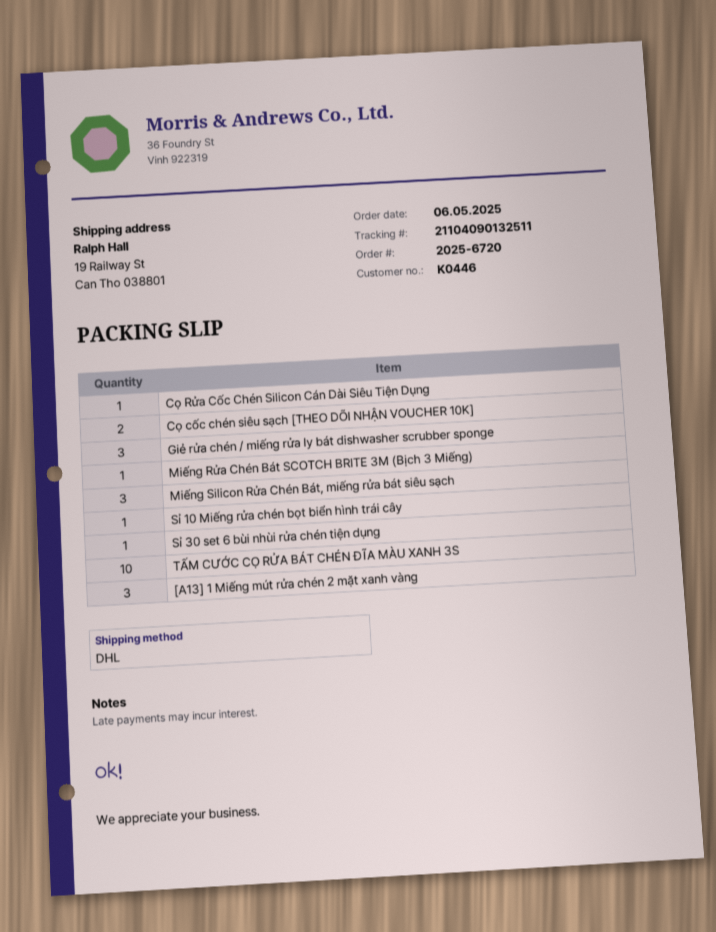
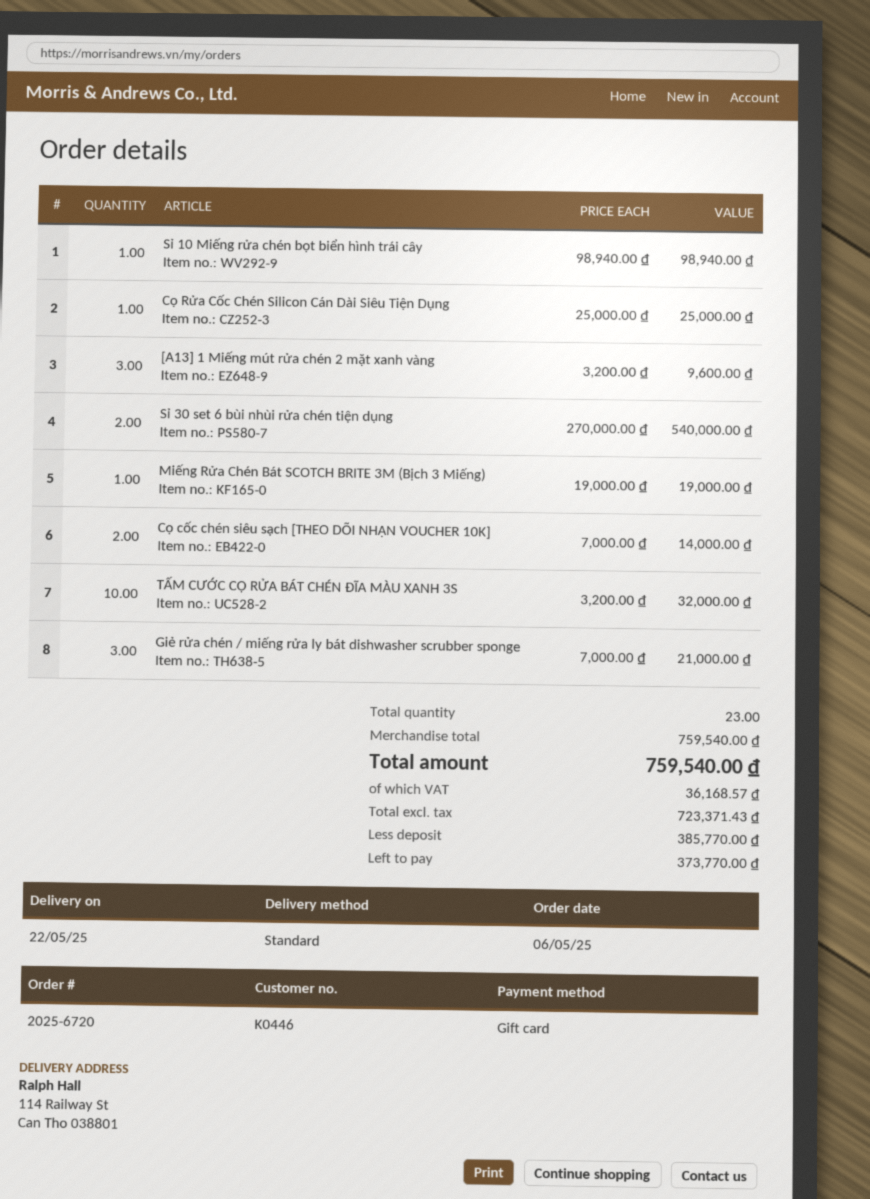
shipping method: DHL -> standard
ship to: 19 Railway St, Can Tho 038801 -> 114 Railway St, Can Tho 038801
Miếng Silicon Rửa Chén Bát, miếng rửa bát siêu sạch: 3 -> none
Sỉ 30 set 6 bùi nhùi rửa chén tiện dụng: 1 -> 2

